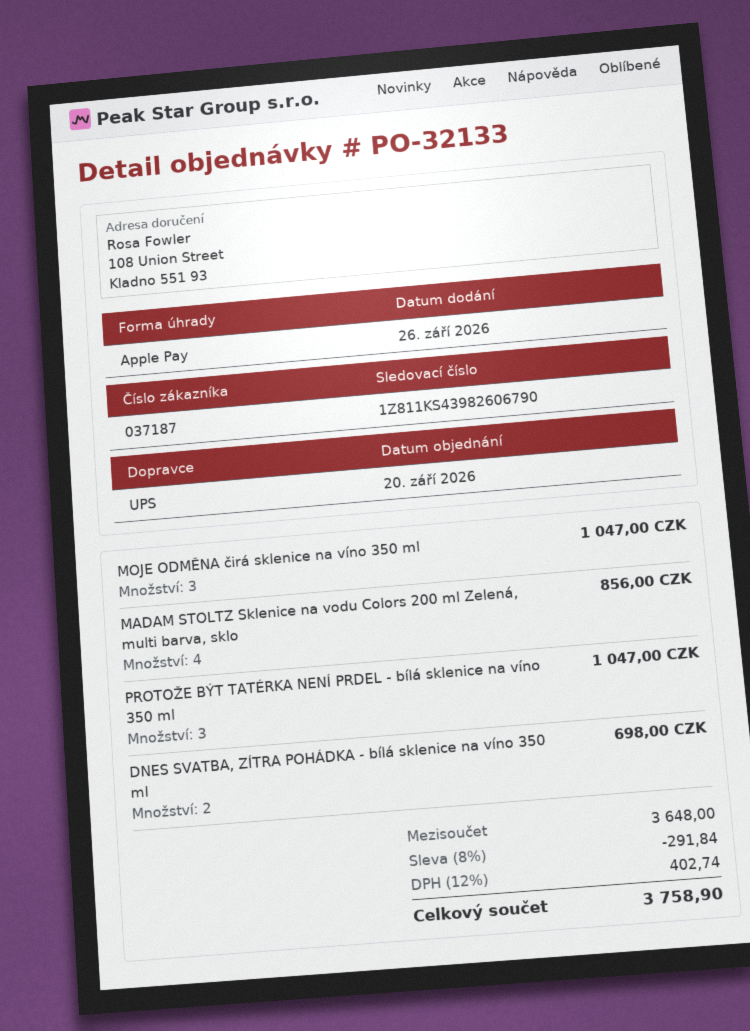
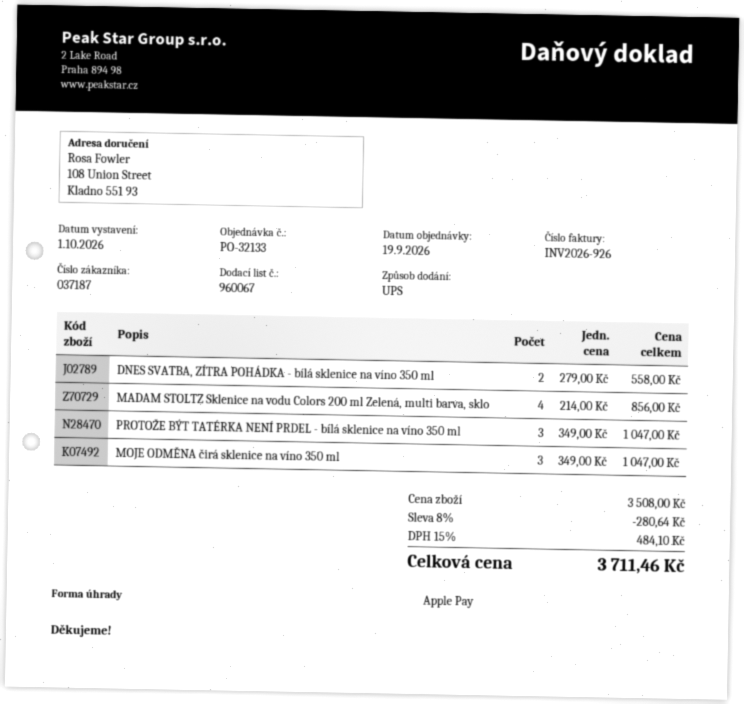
order date: 2026-09-20 -> 2026-09-19
DNES SVATBA, ZÍTRA POHÁDKA - bílá sklenice na víno 350 ml: 2 for 698.00 -> 2 for 558.00
subtotal: 3648.00 -> 3508.00
discount: 8% = 291.84 -> 8% = 280.64
tax: 12% = 402.74 -> 15% = 484.10
total: 3758.90 -> 3711.46

